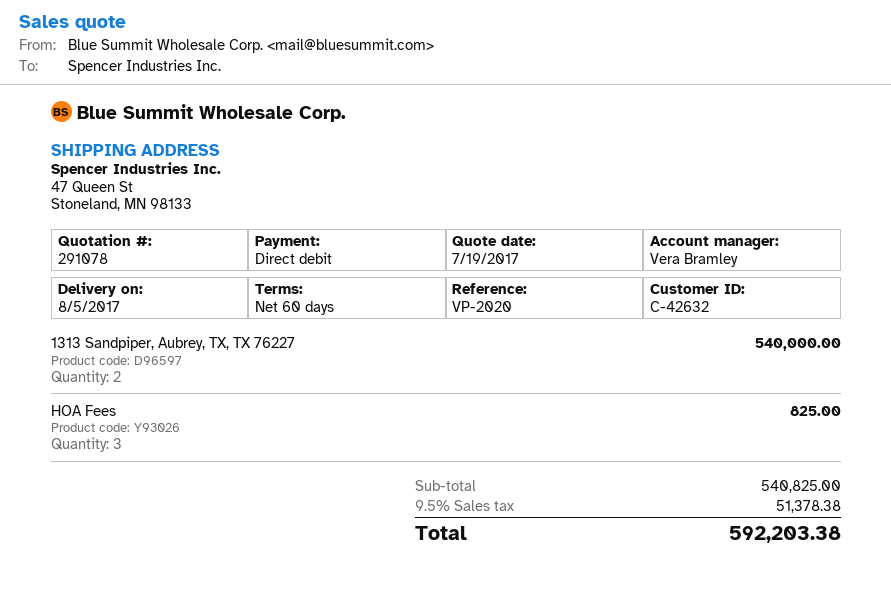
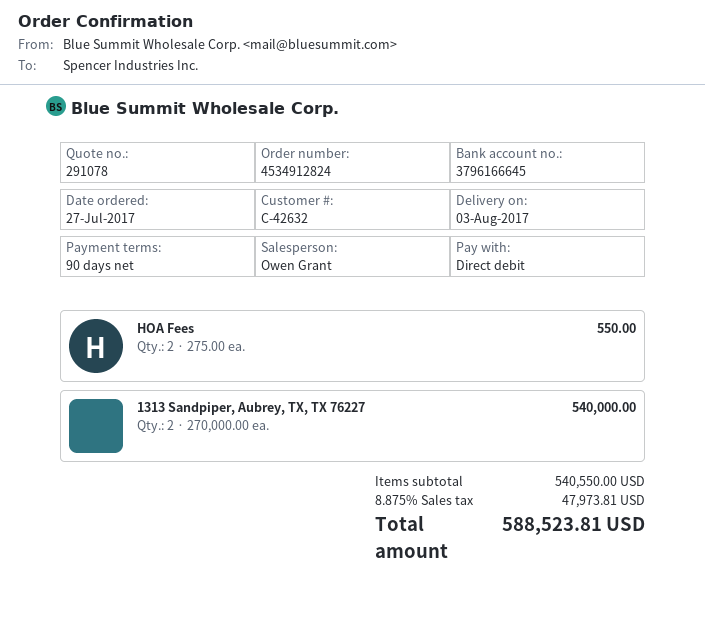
delivery date: 2017-08-05 -> 2017-08-03
payment terms: 60 days -> 90 days
sales rep: Vera Bramley -> Owen Grant
HOA Fees: 3 for 825.00 -> 2 for 550.00
subtotal: 540825.00 -> 540550.00
tax: 9.5% = 51378.38 -> 8.875% = 47973.81
total: 592203.38 -> 588523.81

